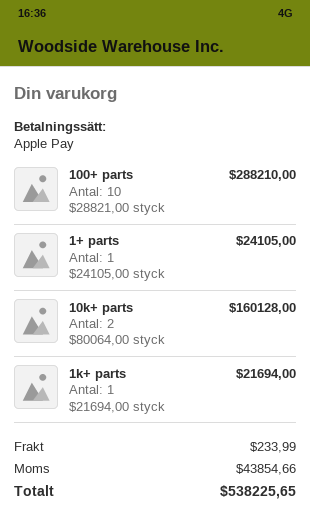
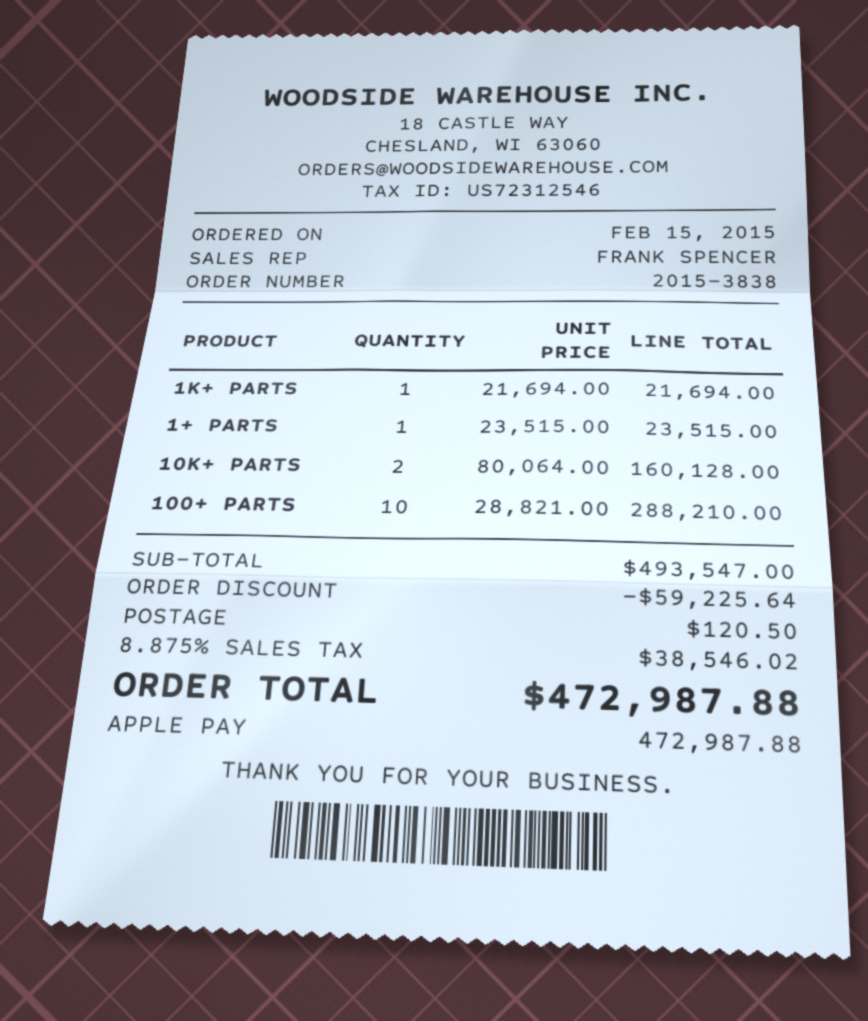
1+ parts: 1 x 24105.00 = 24105.00 -> 1 x 23515.00 = 23515.00
discount: none -> 59225.64
shipping: 233.99 -> 120.50
tax: 43854.66 -> 38546.02
total: 538225.65 -> 472987.88

